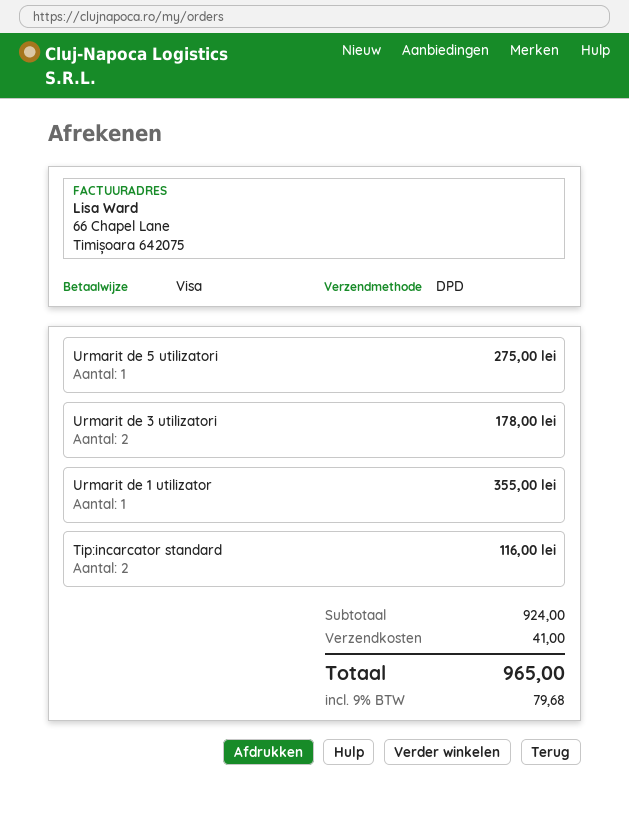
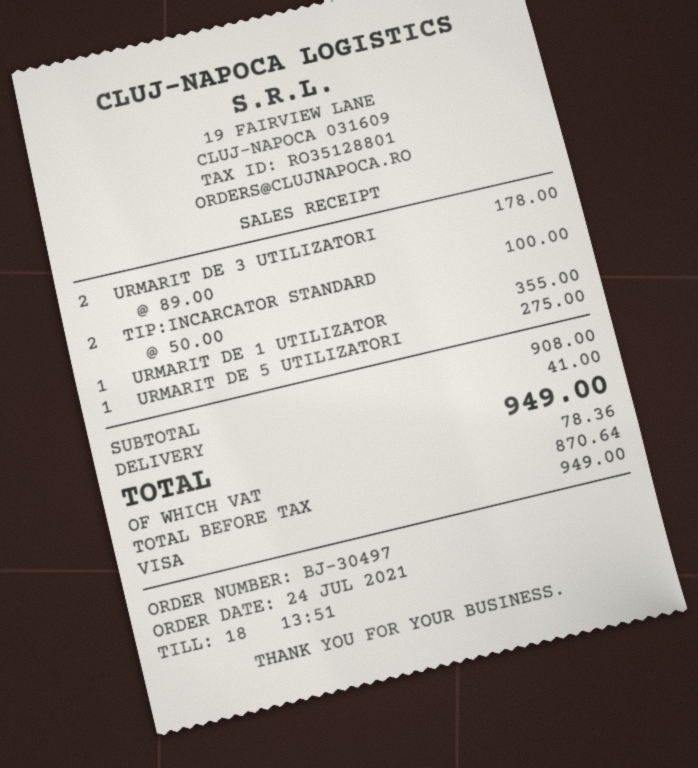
Tip:incarcator standard: 2 for 116.00 -> 2 for 100.00
subtotal: 924.00 -> 908.00
tax: 79.68 -> 78.36
total: 965.00 -> 949.00

